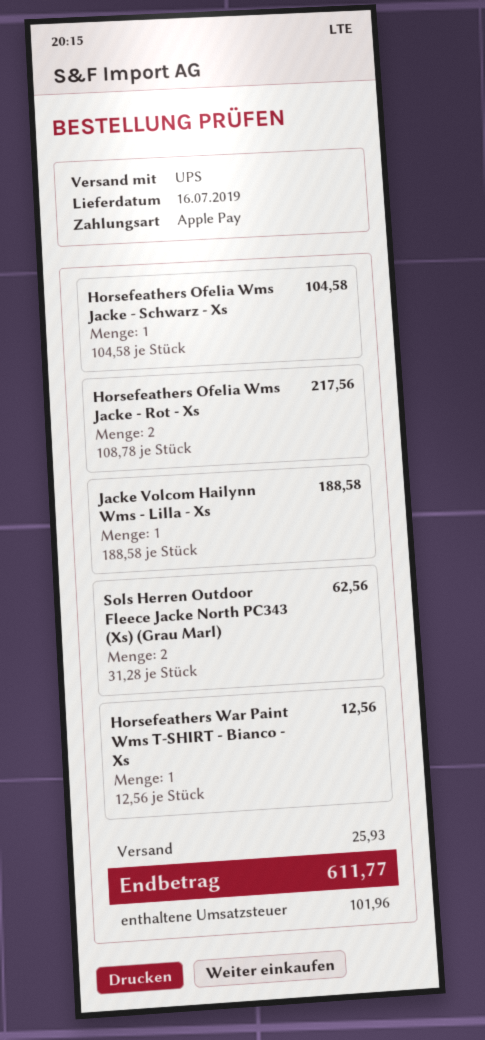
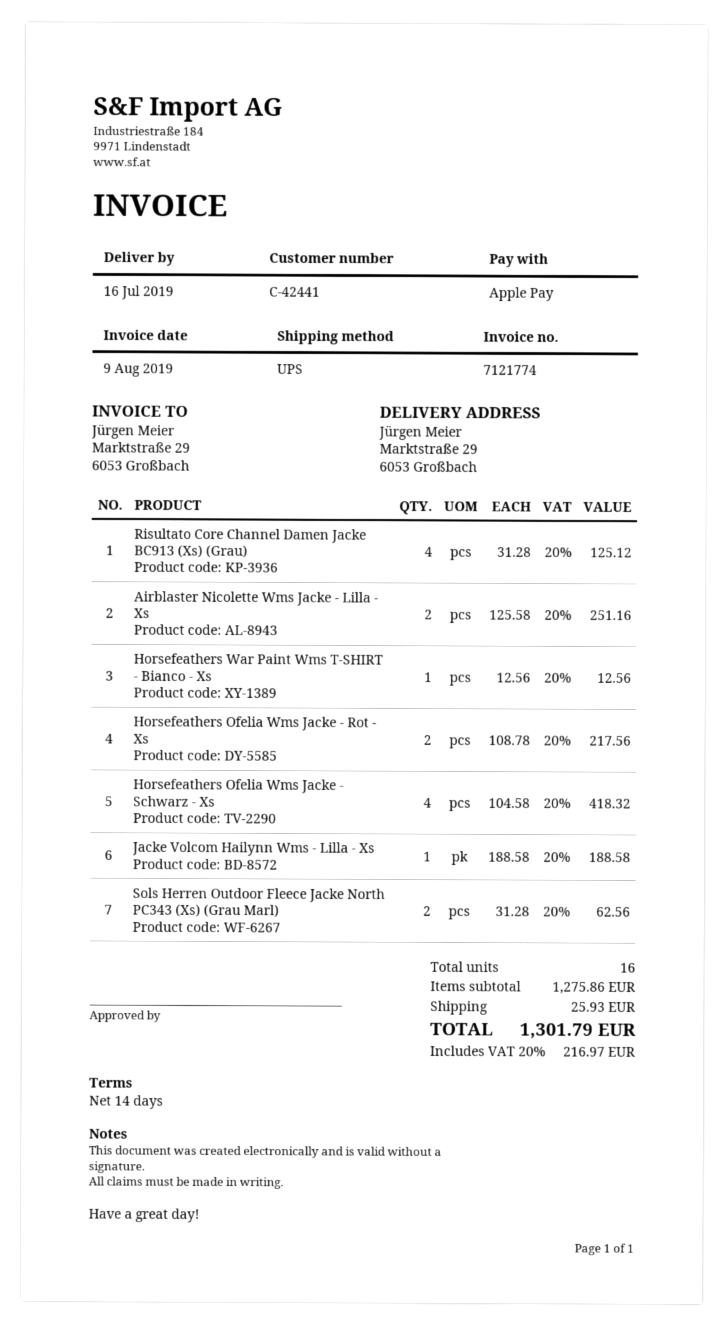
Horsefeathers Ofelia Wms Jacke - Schwarz - Xs: 1 x 104.58 = 104.58 -> 4 x 104.58 = 418.32
Risultato Core Channel Damen Jacke BC913 (Xs) (Grau): none -> 4 x 31.28 = 125.12
Airblaster Nicolette Wms Jacke - Lilla - Xs: none -> 2 x 125.58 = 251.16
tax: 101.96 -> 216.97
total: 611.77 -> 1301.79

